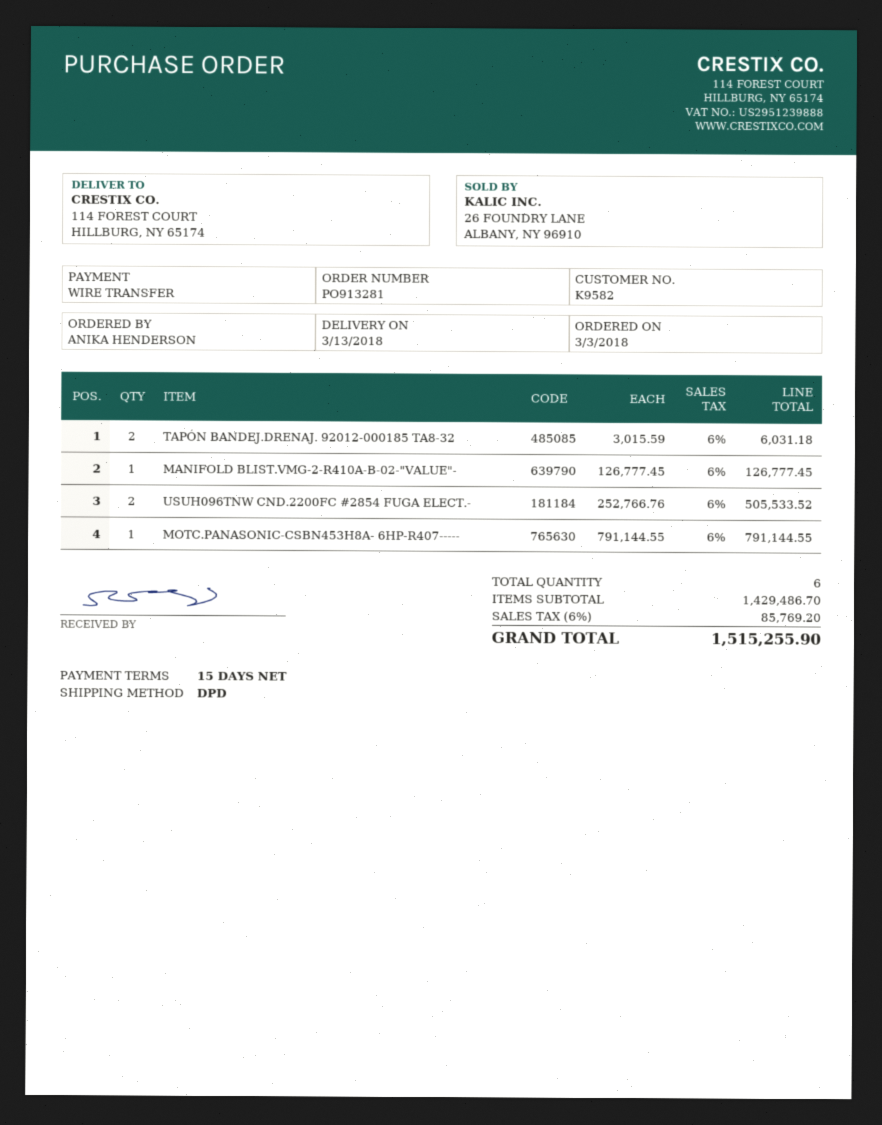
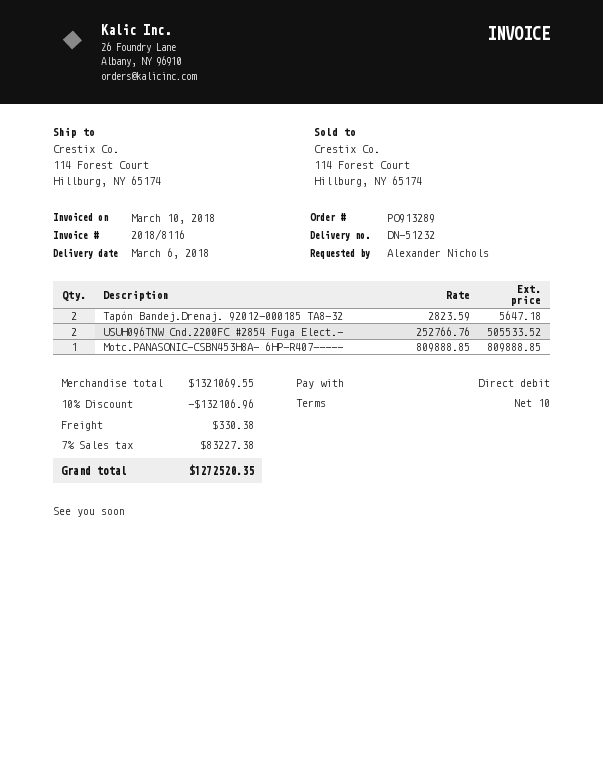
order number: PO913281 -> PO913289
delivery date: 2018-03-13 -> 2018-03-06
payment terms: 15 days -> 10 days
ordered by: ANIKA HENDERSON -> Alexander Nichols
payment method: bank transfer -> direct debit
TAPÓN BANDEJ.DRENAJ. 92012-000185 TA8-32: 2 x 3015.59 = 6031.18 -> 2 x 2823.59 = 5647.18
MANIFOLD BLIST.VMG-2-R410A-B-02-"VALUE"-: 1 x 126777.45 = 126777.45 -> none
MOTC.PANASONIC-CSBN453H8A- 6HP-R407-----: 1 x 791144.55 = 791144.55 -> 1 x 809888.85 = 809888.85
subtotal: 1429486.70 -> 1321069.55
discount: none -> 10% = 132106.96
shipping: none -> 330.38
tax: 6% = 85769.20 -> 7% = 83227.38
total: 1515255.90 -> 1272520.35

